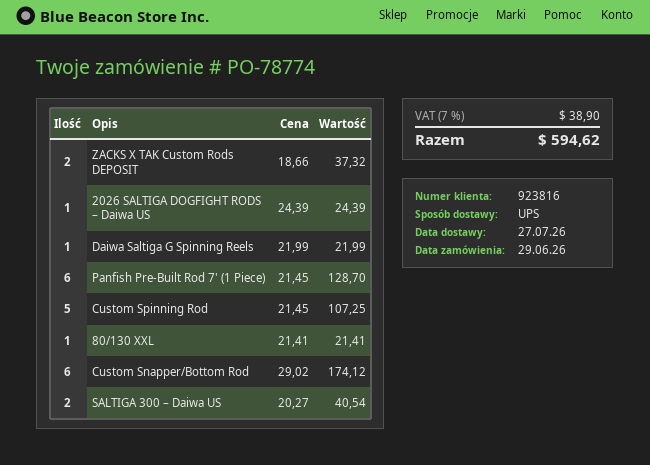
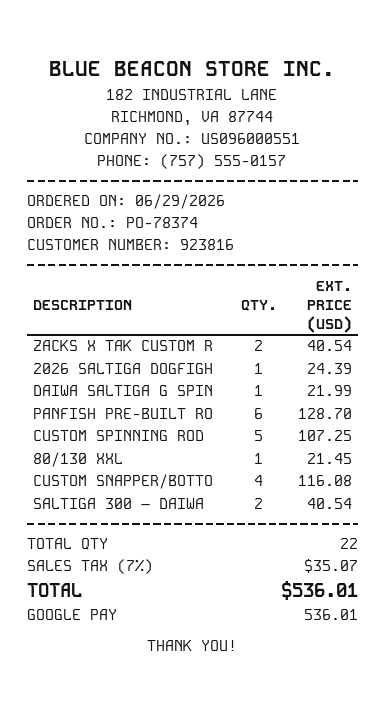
order number: PO-78774 -> PO-78374
ZACKS X TAK Custom Rods DEPOSIT: 2 for 37.32 -> 2 for 40.54
80/130 XXL: 1 for 21.41 -> 1 for 21.45
Custom Snapper/Bottom Rod: 6 for 174.12 -> 4 for 116.08
tax: 7% = 38.90 -> 7% = 35.07
total: 594.62 -> 536.01

